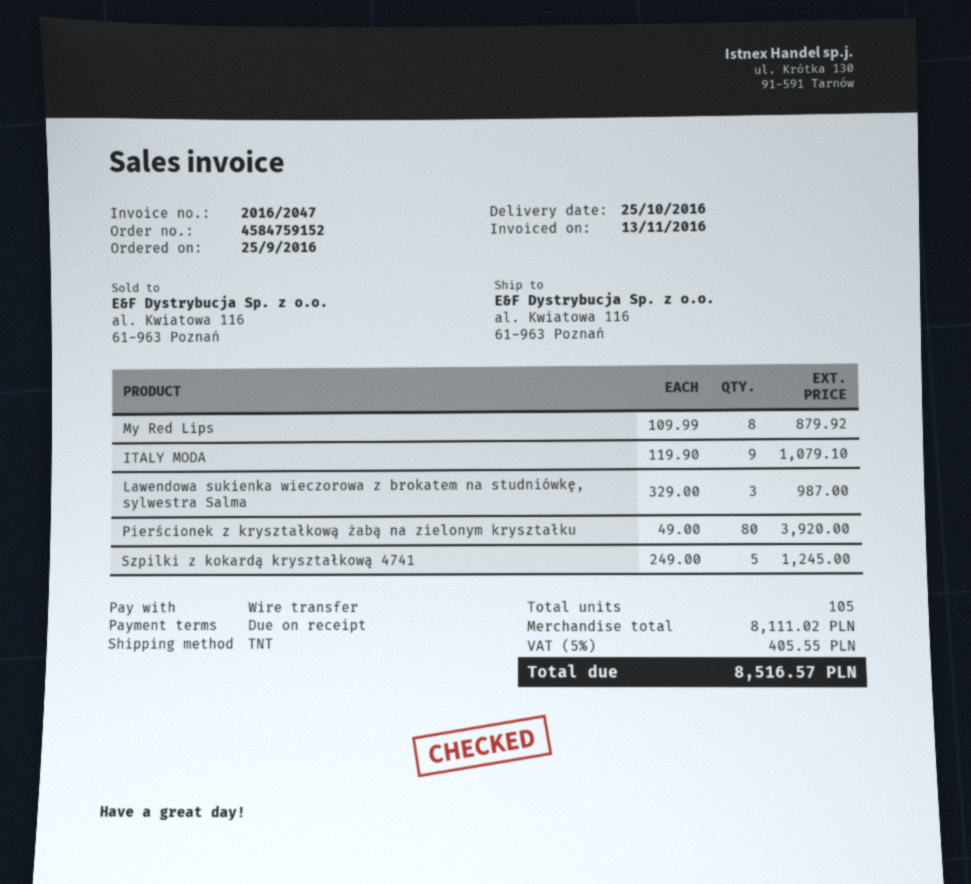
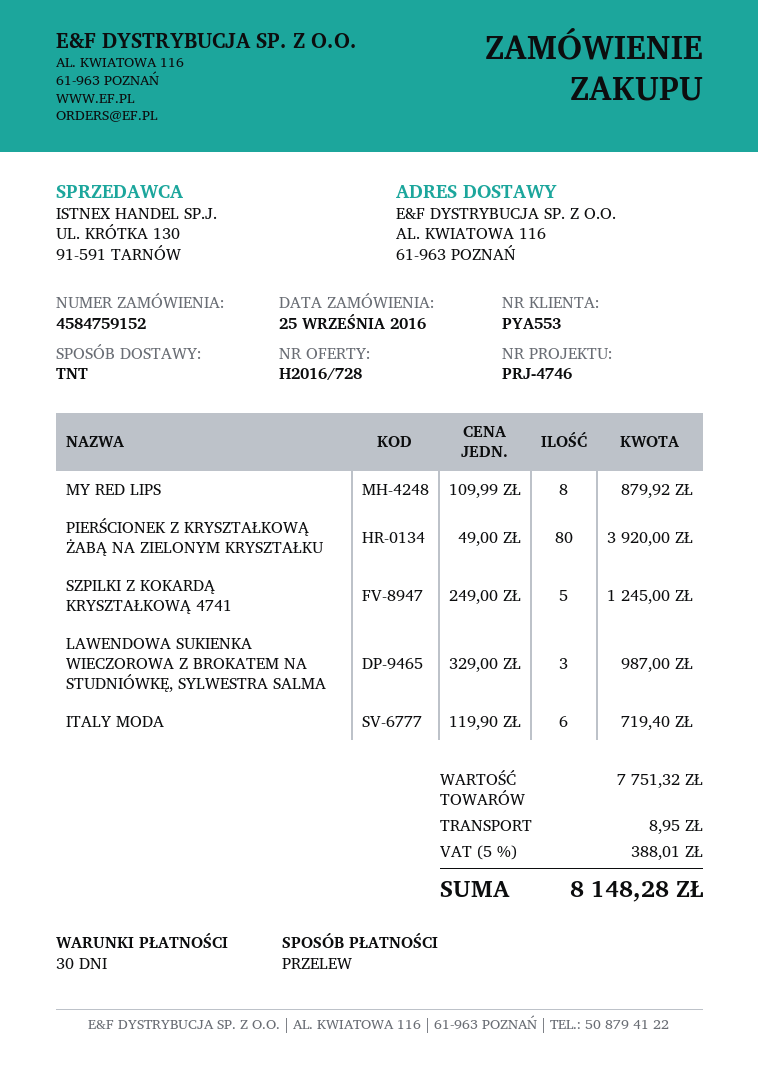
payment terms: on receipt -> 30 days
ITALY MODA: 9 x 119.90 = 1079.10 -> 6 x 119.90 = 719.40
subtotal: 8111.02 -> 7751.32
shipping: none -> 8.95
tax: 5% = 405.55 -> 5% = 388.01
total: 8516.57 -> 8148.28

